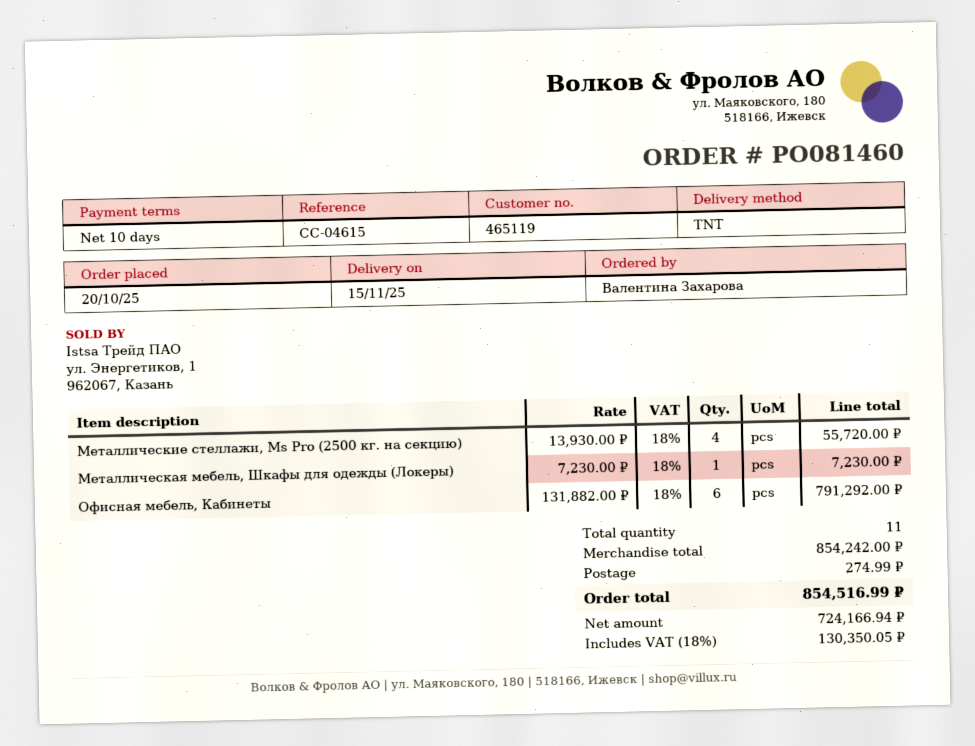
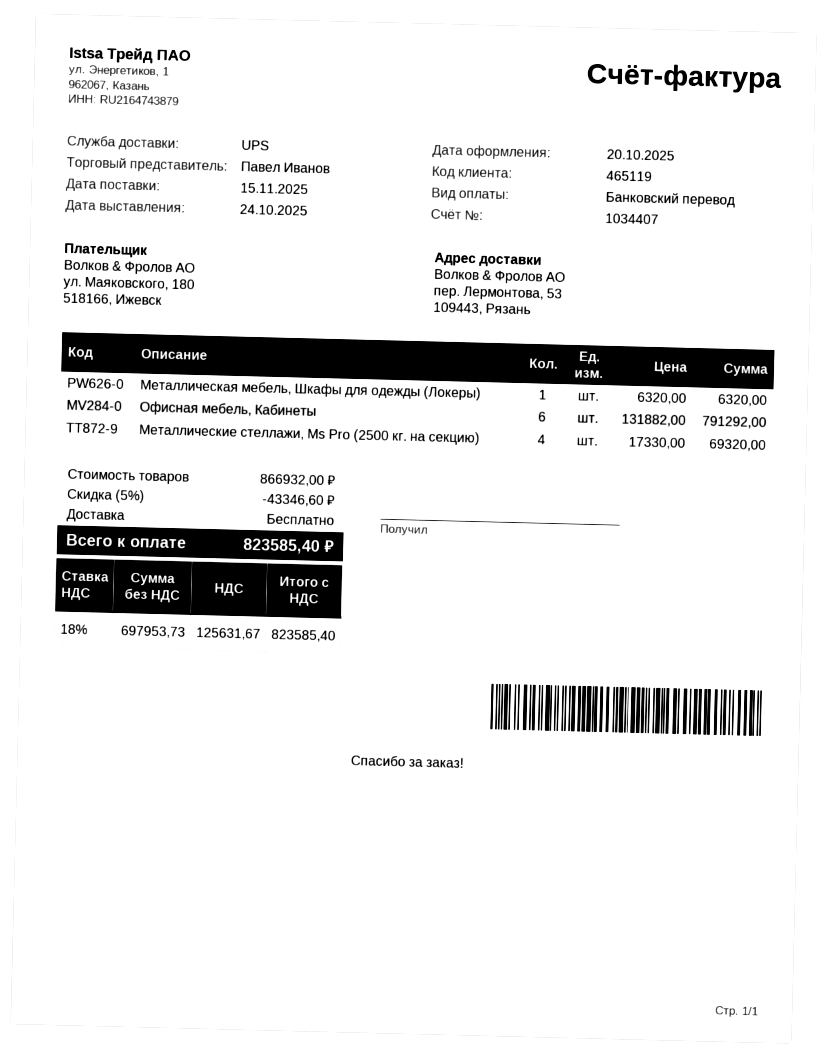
shipping method: TNT -> UPS
Металлические стеллажи, Ms Pro (2500 кг. на секцию): 4 x 13930.00 = 55720.00 -> 4 x 17330.00 = 69320.00
Металлическая мебель, Шкафы для одежды (Локеры): 1 x 7230.00 = 7230.00 -> 1 x 6320.00 = 6320.00
subtotal: 854242.00 -> 866932.00
discount: none -> 5% = 43346.60
shipping: 274.99 -> 0.00
net: 724166.94 -> 697953.73
tax: 18% = 130350.05 -> 18% = 125631.67
total: 854516.99 -> 823585.40

